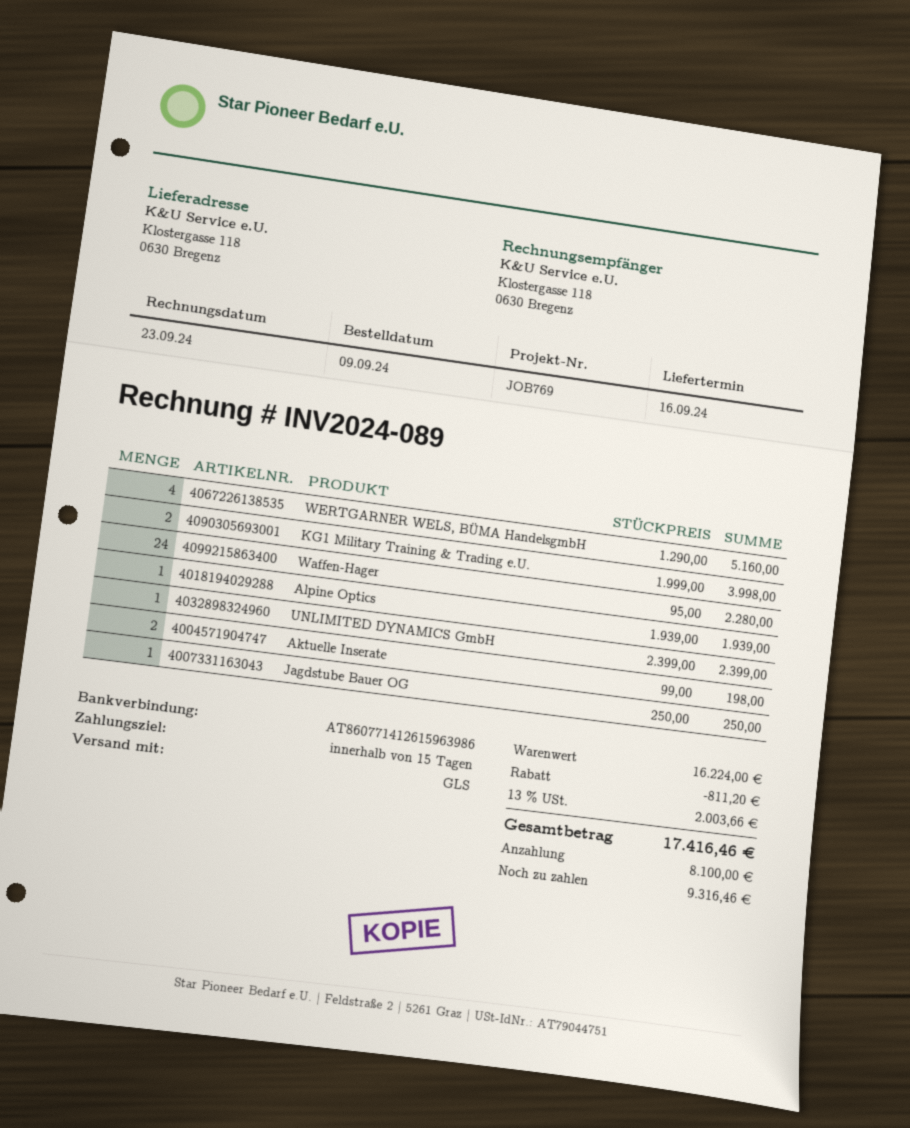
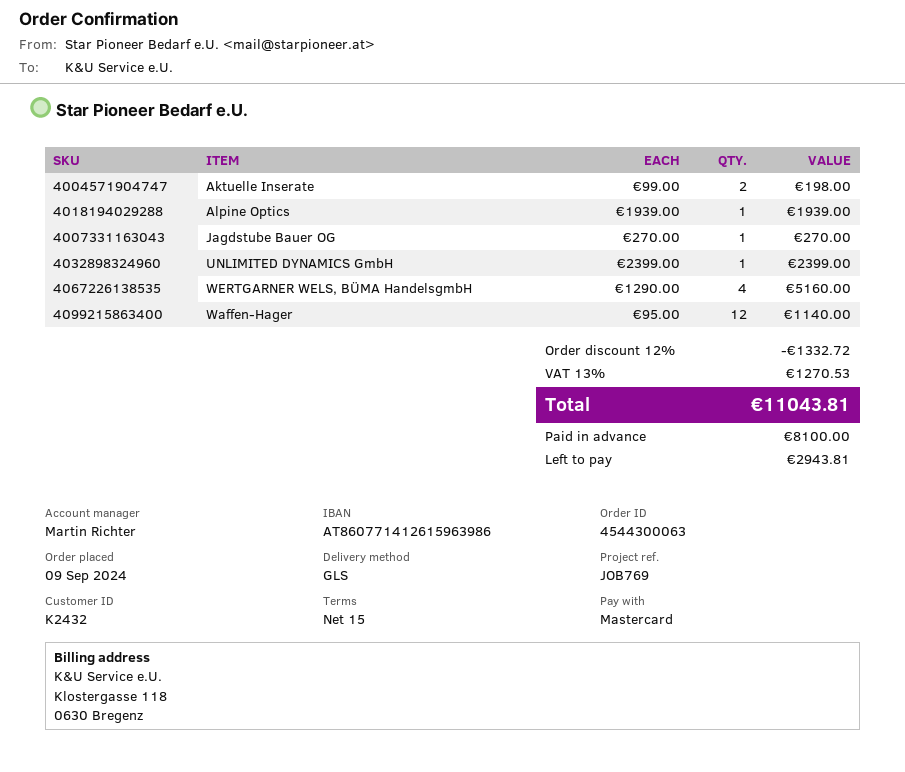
KG1 Military Training & Trading e.U.: 2 x 1999.00 = 3998.00 -> none
Waffen-Hager: 24 x 95.00 = 2280.00 -> 12 x 95.00 = 1140.00
Jagdstube Bauer OG: 1 x 250.00 = 250.00 -> 1 x 270.00 = 270.00
discount: 811.20 -> 1332.72
tax: 13% = 2003.66 -> 13% = 1270.53
total: 17416.46 -> 11043.81
balance: 9316.46 -> 2943.81

